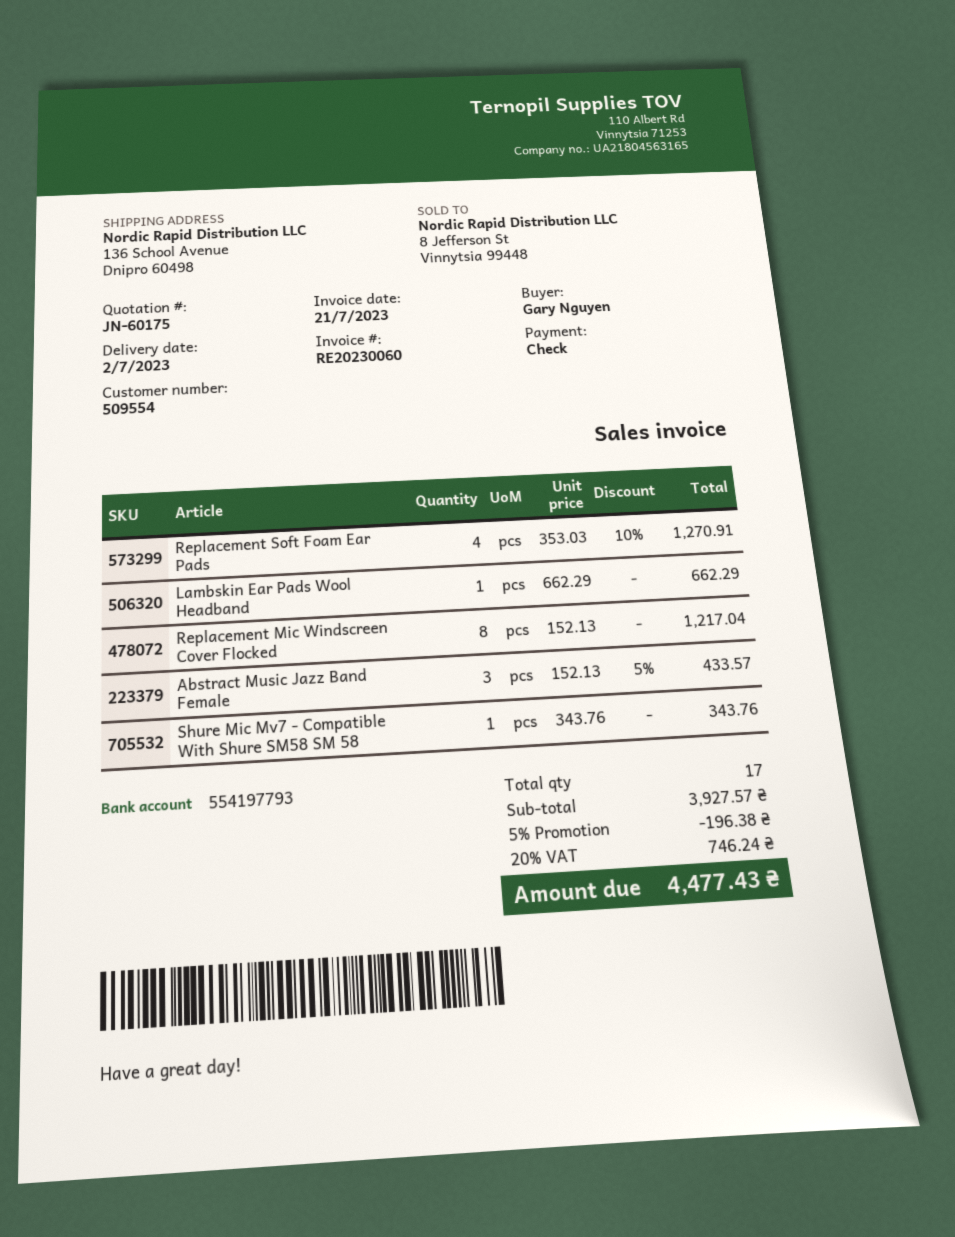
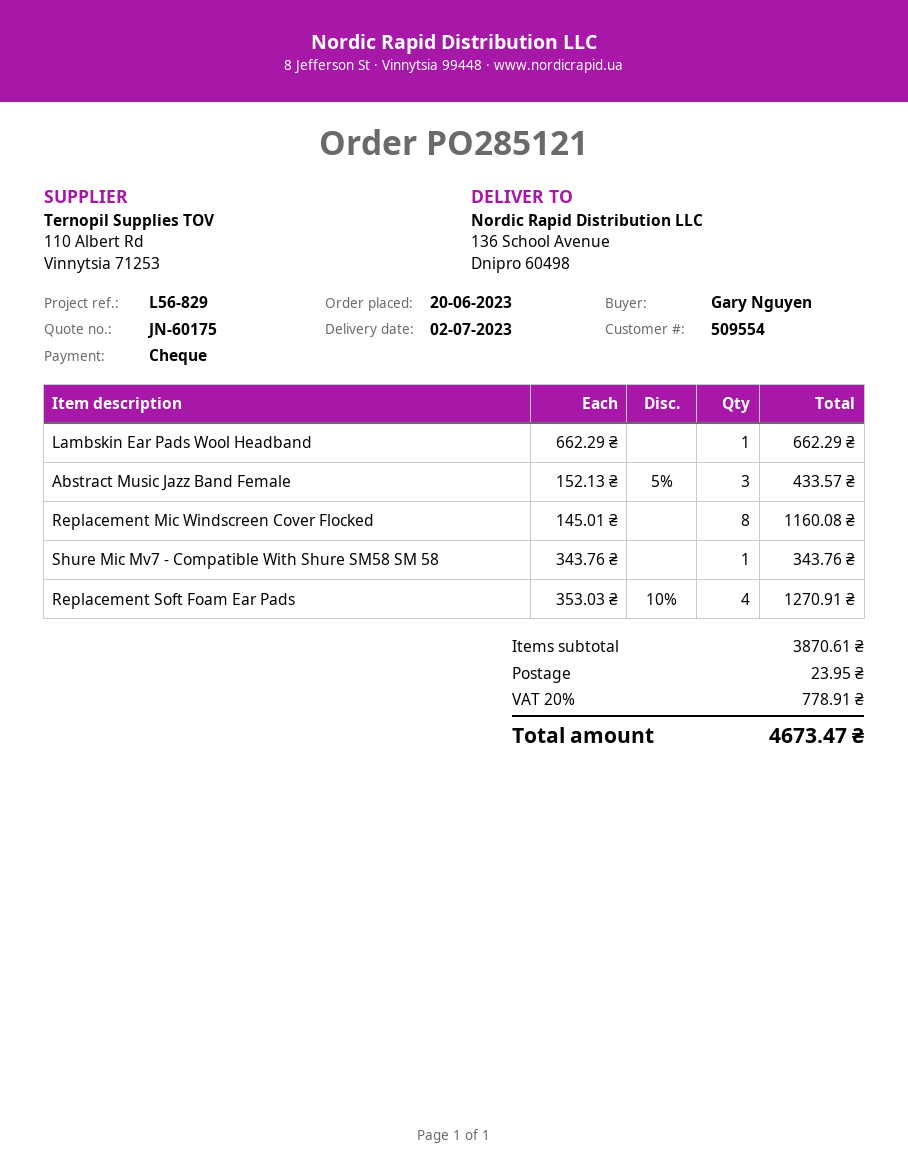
Replacement Mic Windscreen Cover Flocked: 8 x 152.13 = 1217.04 -> 8 x 145.01 = 1160.08
subtotal: 3927.57 -> 3870.61
discount: 5% = 196.38 -> none
shipping: none -> 23.95
tax: 20% = 746.24 -> 20% = 778.91
total: 4477.43 -> 4673.47

